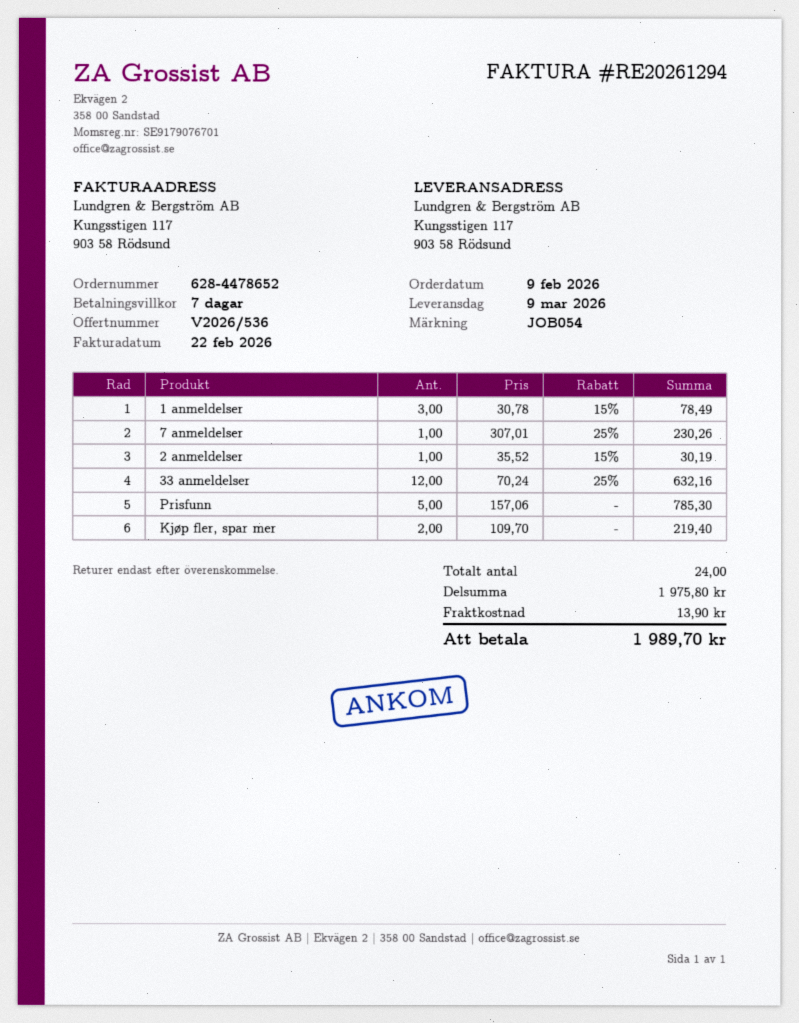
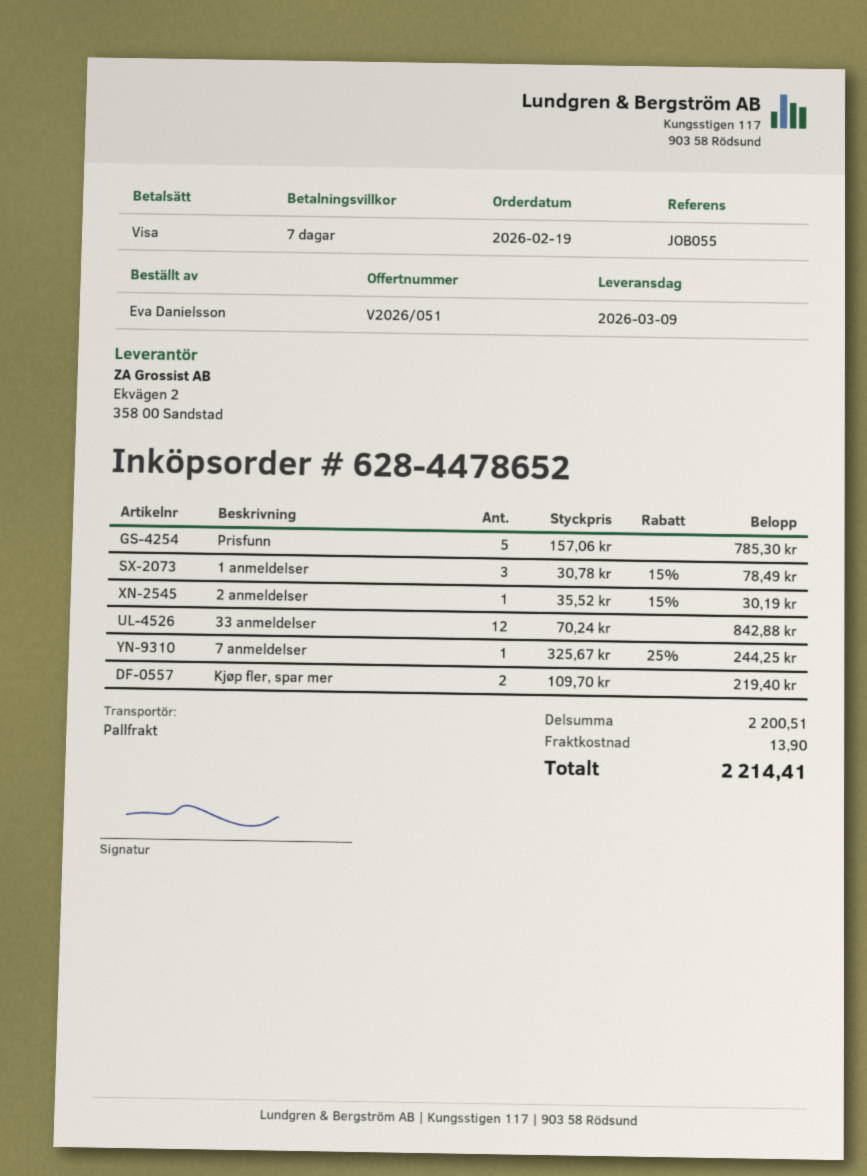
quote number: V2026/536 -> V2026/051
order date: 2026-02-09 -> 2026-02-19
reference: JOB054 -> JOB055
7 anmeldelser: 1 x 307.01 - 25% = 230.26 -> 1 x 325.67 - 25% = 244.25
33 anmeldelser: 12 x 70.24 - 25% = 632.16 -> 12 x 70.24 = 842.88
subtotal: 1975.80 -> 2200.51
total: 1989.70 -> 2214.41

